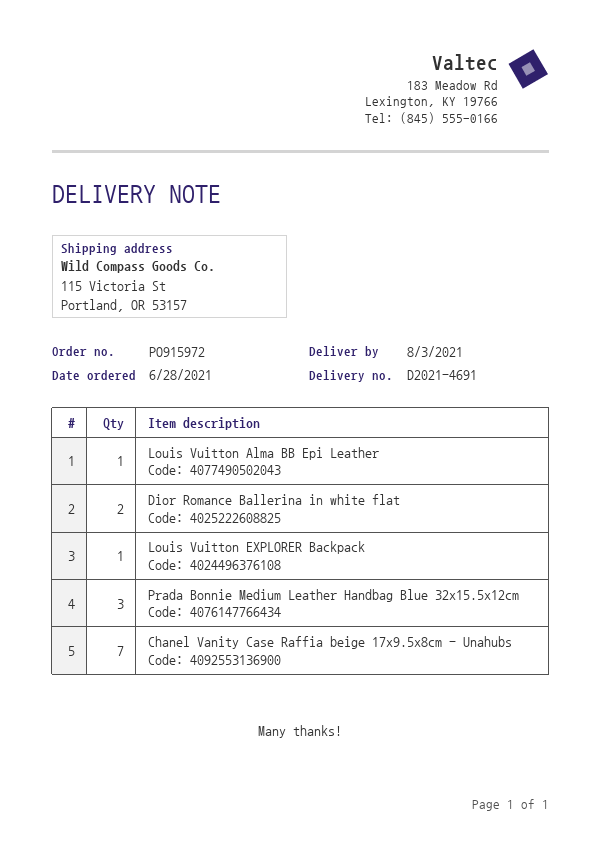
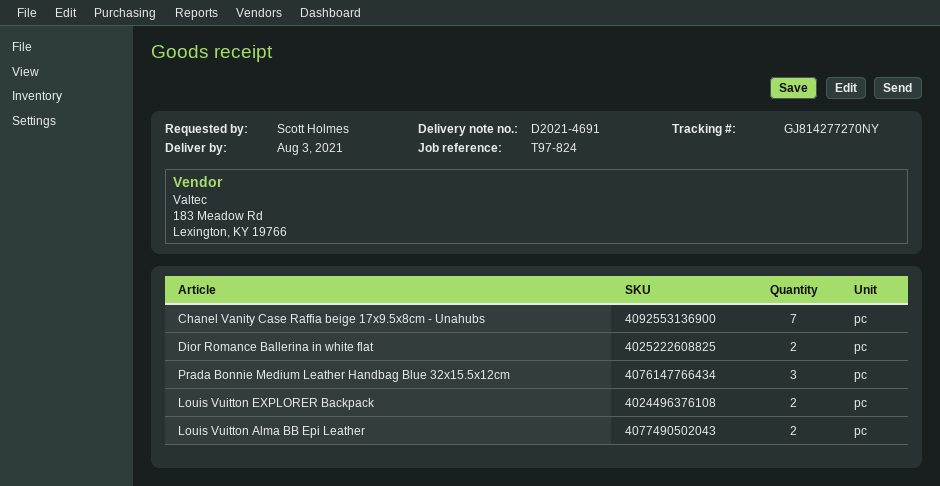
Louis Vuitton Alma BB Epi Leather: 1 -> 2
Louis Vuitton EXPLORER Backpack: 1 -> 2

